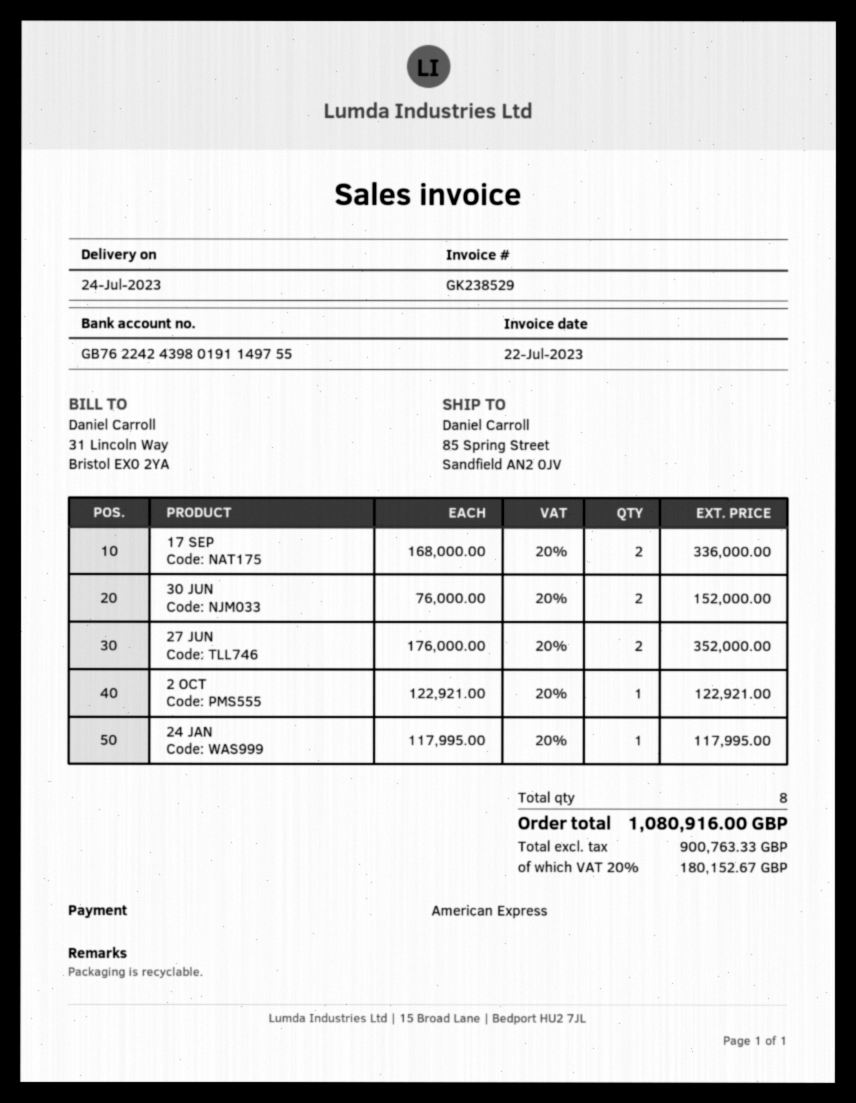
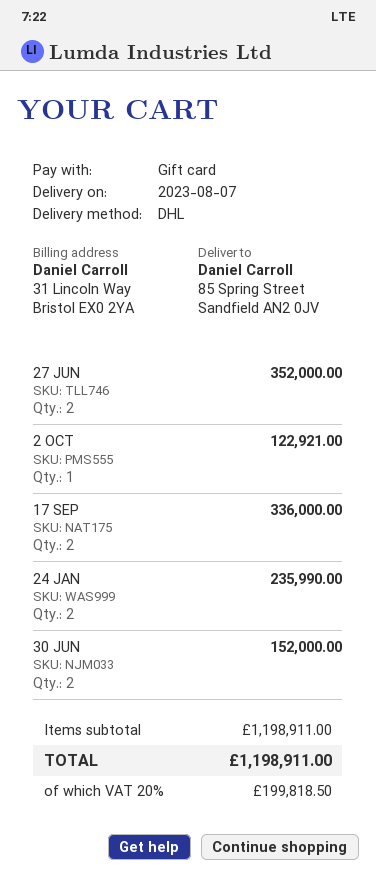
delivery date: 2023-07-24 -> 2023-08-07
payment method: American Express -> gift card
24 JAN: 1 for 117995.00 -> 2 for 235990.00
tax: 20% = 180152.67 -> 20% = 199818.50
total: 1080916.00 -> 1198911.00

